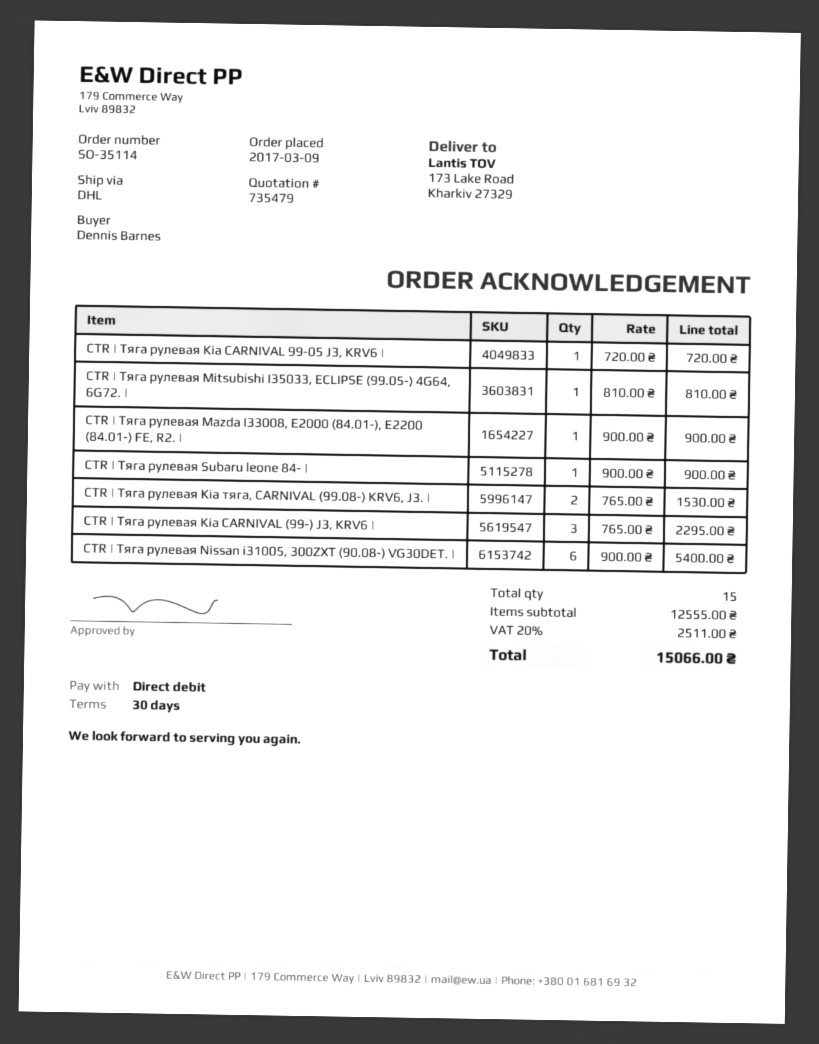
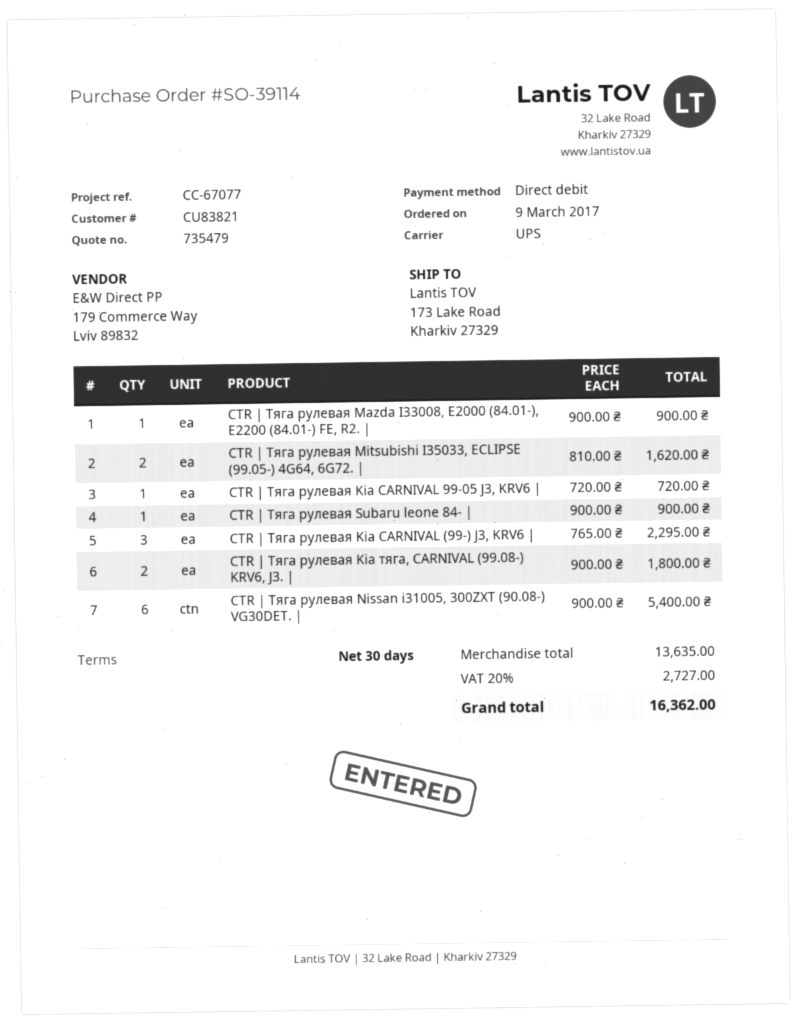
order number: SO-35114 -> SO-39114
shipping method: DHL -> UPS
CTR | Тяга рулевая Mitsubishi I35033, ECLIPSE (99.05-) 4G64, 6G72. |: 1 x 810.00 = 810.00 -> 2 x 810.00 = 1620.00
CTR | Тяга рулевая Kia тяга, CARNIVAL (99.08-) KRV6, J3. |: 2 x 765.00 = 1530.00 -> 2 x 900.00 = 1800.00
subtotal: 12555.00 -> 13635.00
tax: 20% = 2511.00 -> 20% = 2727.00
total: 15066.00 -> 16362.00

